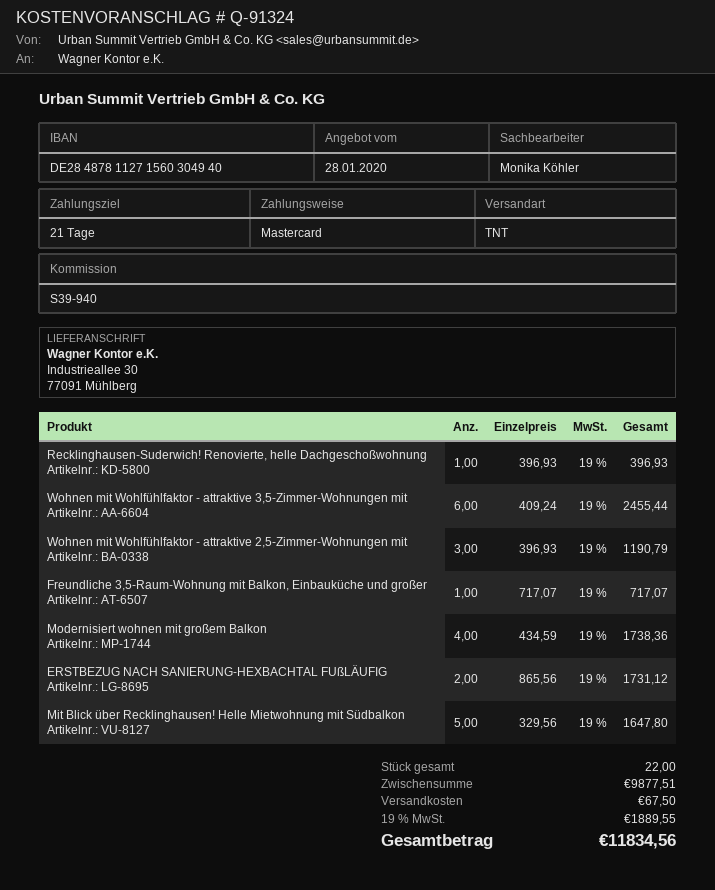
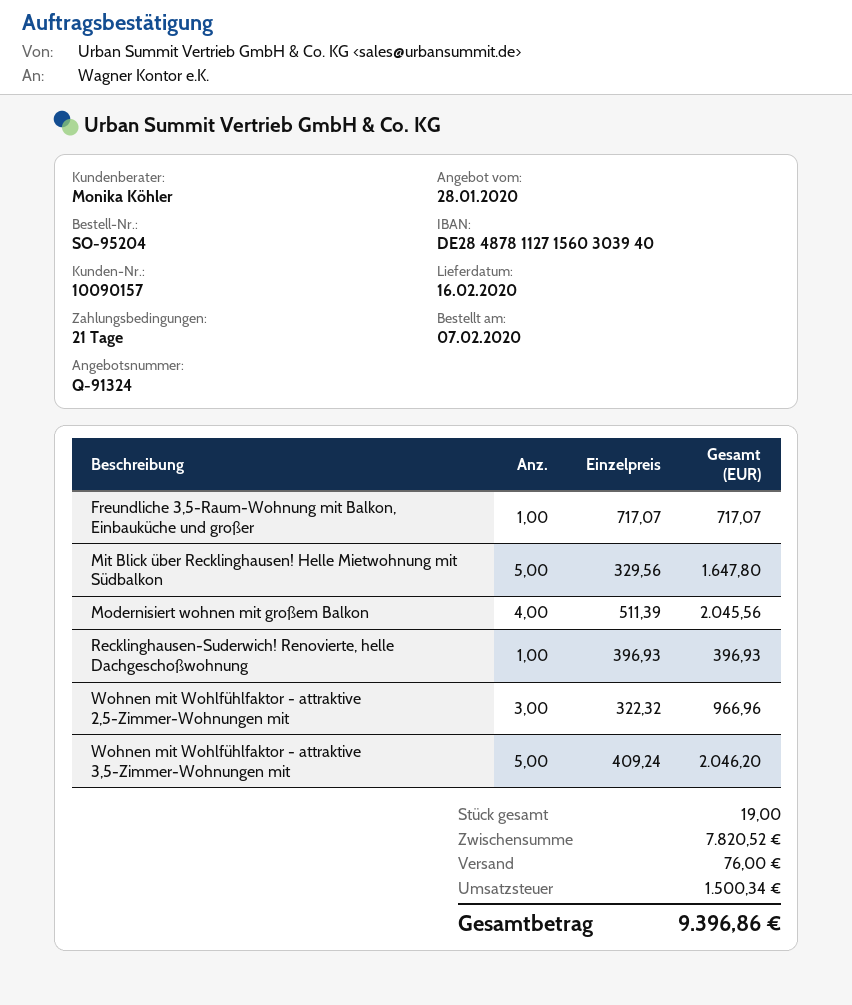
bank account: DE28487811271560304940 -> DE28487811271560303940
Wohnen mit Wohlfühlfaktor - attraktive 3,5-Zimmer-Wohnungen mit: 6 x 409.24 = 2455.44 -> 5 x 409.24 = 2046.20
Wohnen mit Wohlfühlfaktor - attraktive 2,5-Zimmer-Wohnungen mit: 3 x 396.93 = 1190.79 -> 3 x 322.32 = 966.96
Modernisiert wohnen mit großem Balkon: 4 x 434.59 = 1738.36 -> 4 x 511.39 = 2045.56
ERSTBEZUG NACH SANIERUNG-HEXBACHTAL FUßLÄUFIG: 2 x 865.56 = 1731.12 -> none
total quantity: 22 -> 19
subtotal: 9877.51 -> 7820.52
shipping: 67.50 -> 76.00
tax: 1889.55 -> 1500.34
total: 11834.56 -> 9396.86

